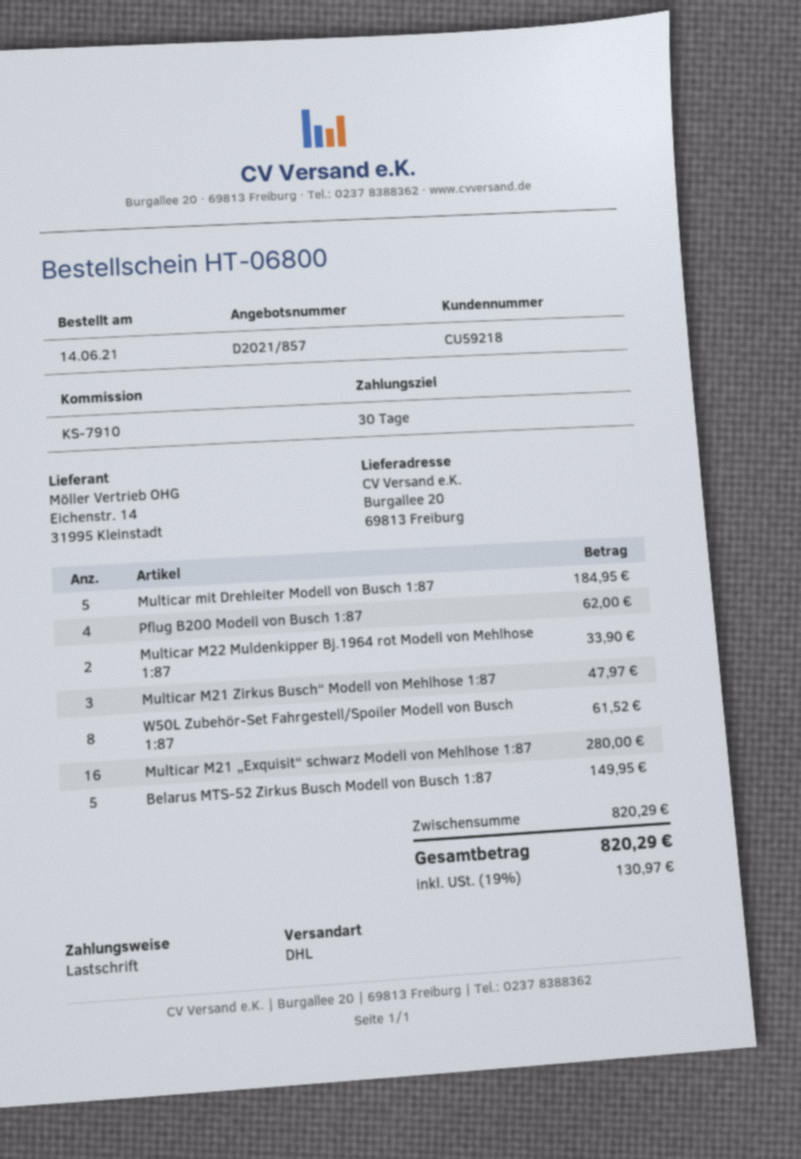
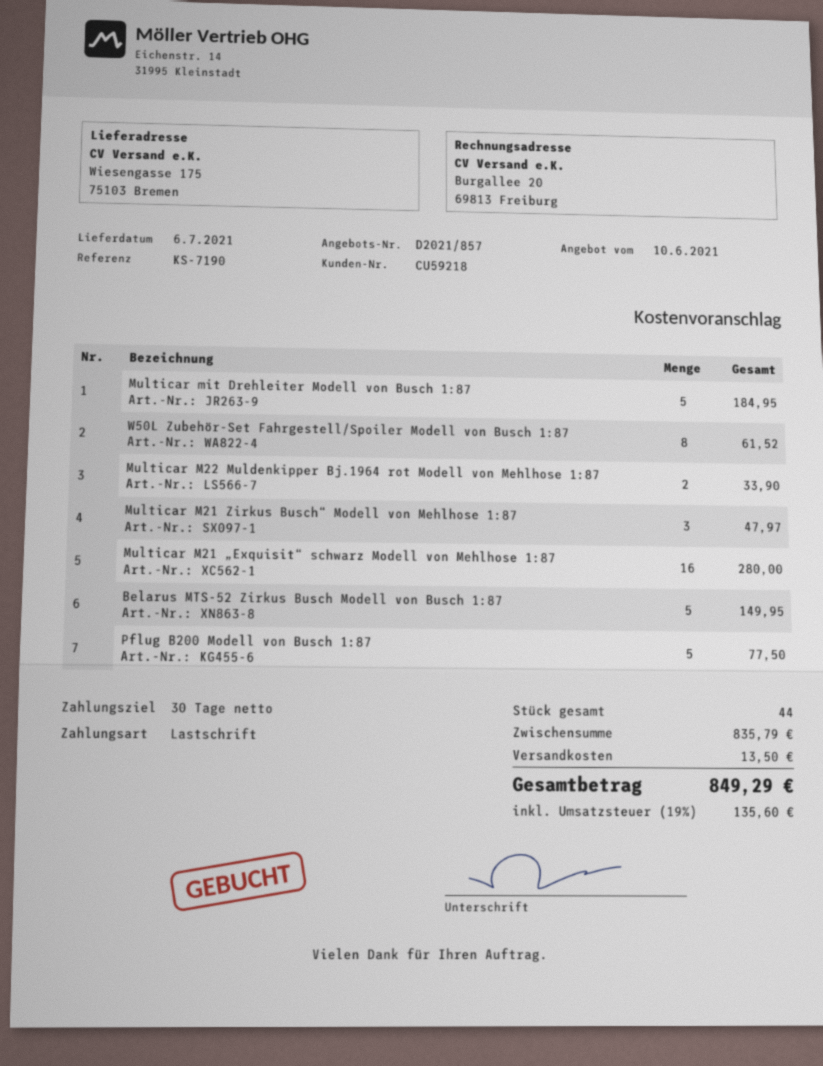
reference: KS-7910 -> KS-7190
ship to: Burgallee 20, 69813 Freiburg -> Wiesengasse 175, 75103 Bremen
Pflug B200 Modell von Busch 1:87: 4 for 62.00 -> 5 for 77.50
subtotal: 820.29 -> 835.79
shipping: none -> 13.50
tax: 19% = 130.97 -> 19% = 135.60
total: 820.29 -> 849.29

